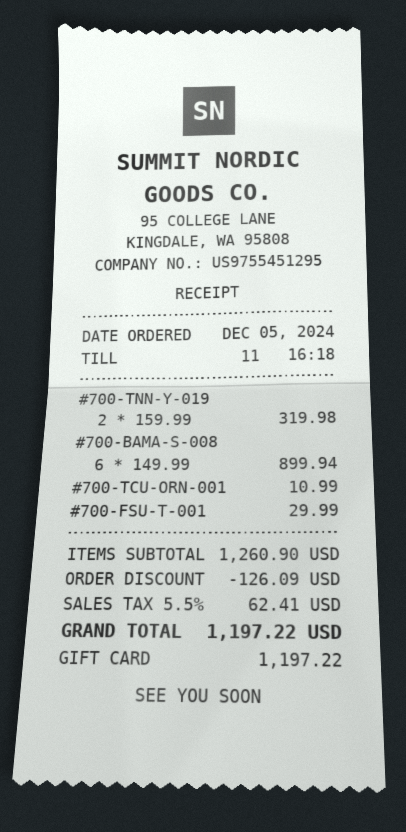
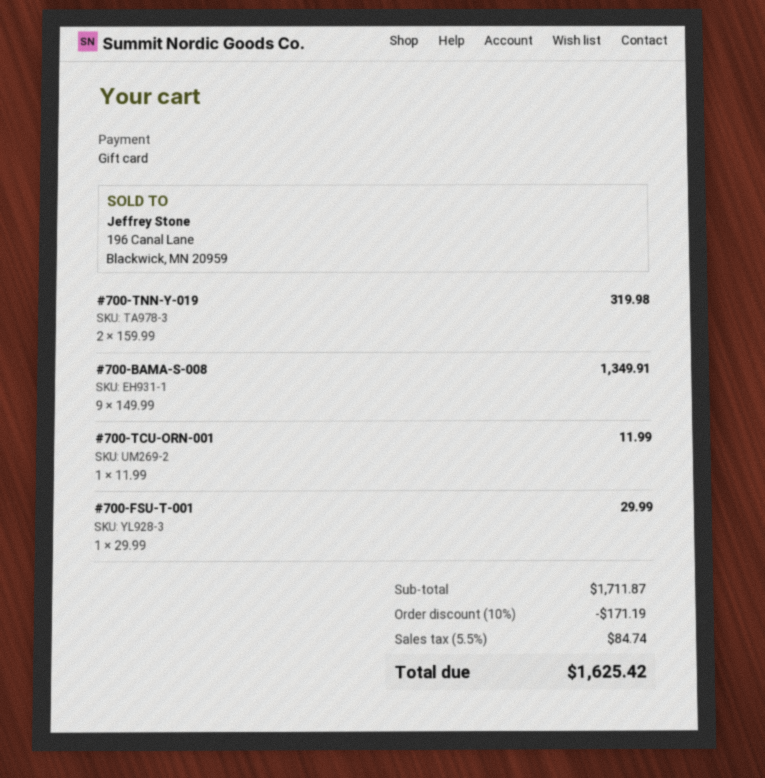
#700-BAMA-S-008: 6 x 149.99 = 899.94 -> 9 x 149.99 = 1349.91
#700-TCU-ORN-001: 1 x 10.99 = 10.99 -> 1 x 11.99 = 11.99
subtotal: 1260.90 -> 1711.87
discount: 126.09 -> 171.19
tax: 5.5% = 62.41 -> 5.5% = 84.74
total: 1197.22 -> 1625.42

